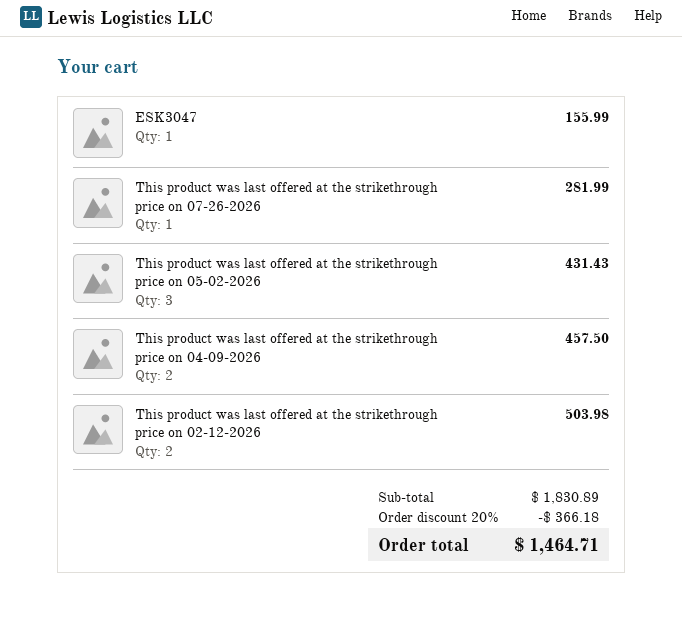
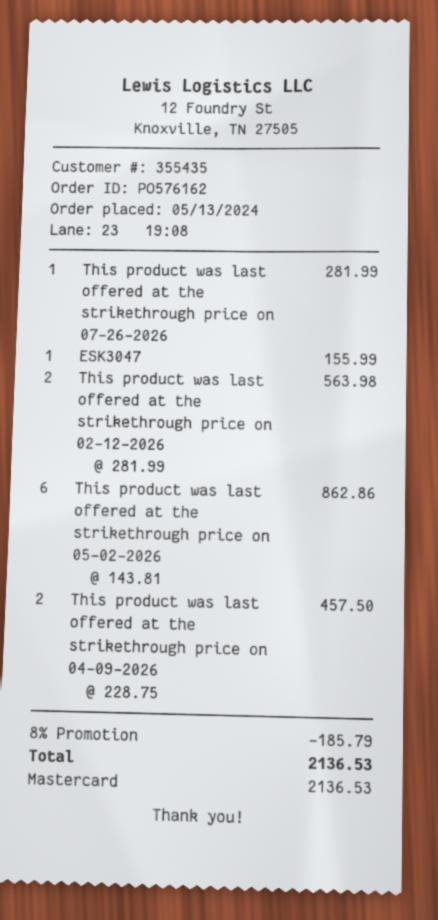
This product was last offered at the strikethrough price on 05-02-2026: 3 for 431.43 -> 6 for 862.86
This product was last offered at the strikethrough price on 02-12-2026: 2 for 503.98 -> 2 for 563.98
discount: 20% = 366.18 -> 8% = 185.79
total: 1464.71 -> 2136.53

